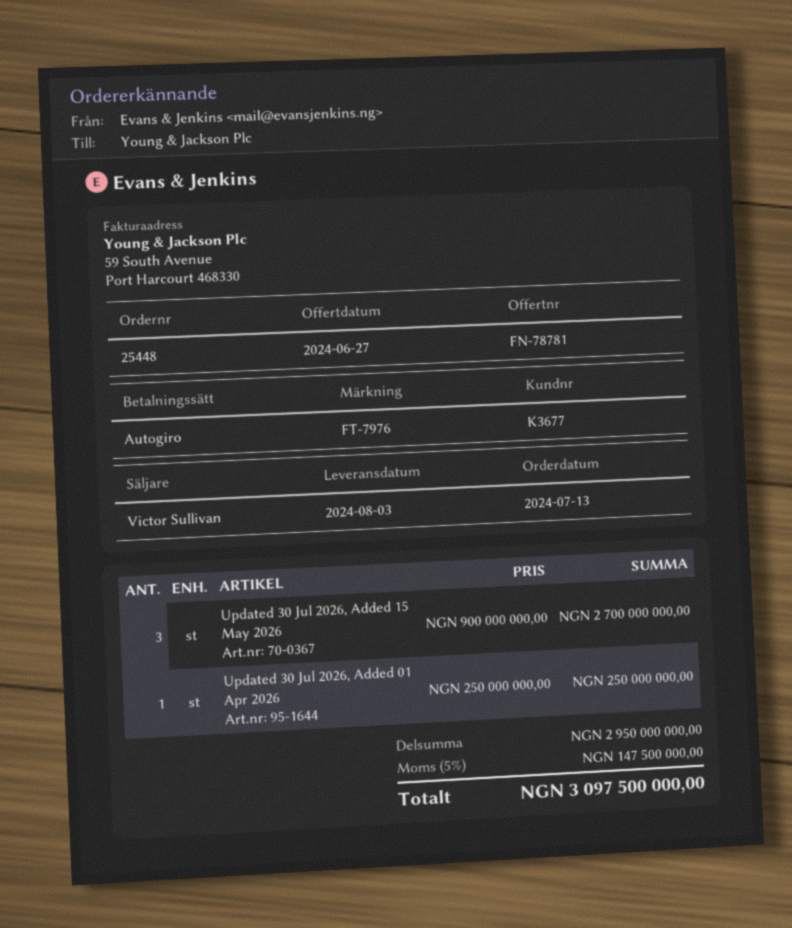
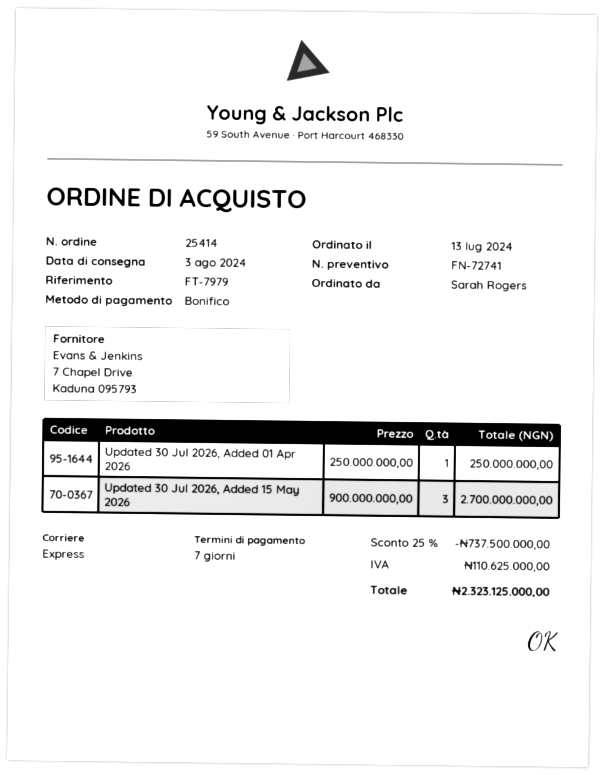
quote number: FN-78781 -> FN-72741
order number: 25448 -> 25414
reference: FT-7976 -> FT-7979
payment method: direct debit -> bank transfer
discount: none -> 25% = 737500000.00
tax: 147500000.00 -> 110625000.00
total: 3097500000.00 -> 2323125000.00

